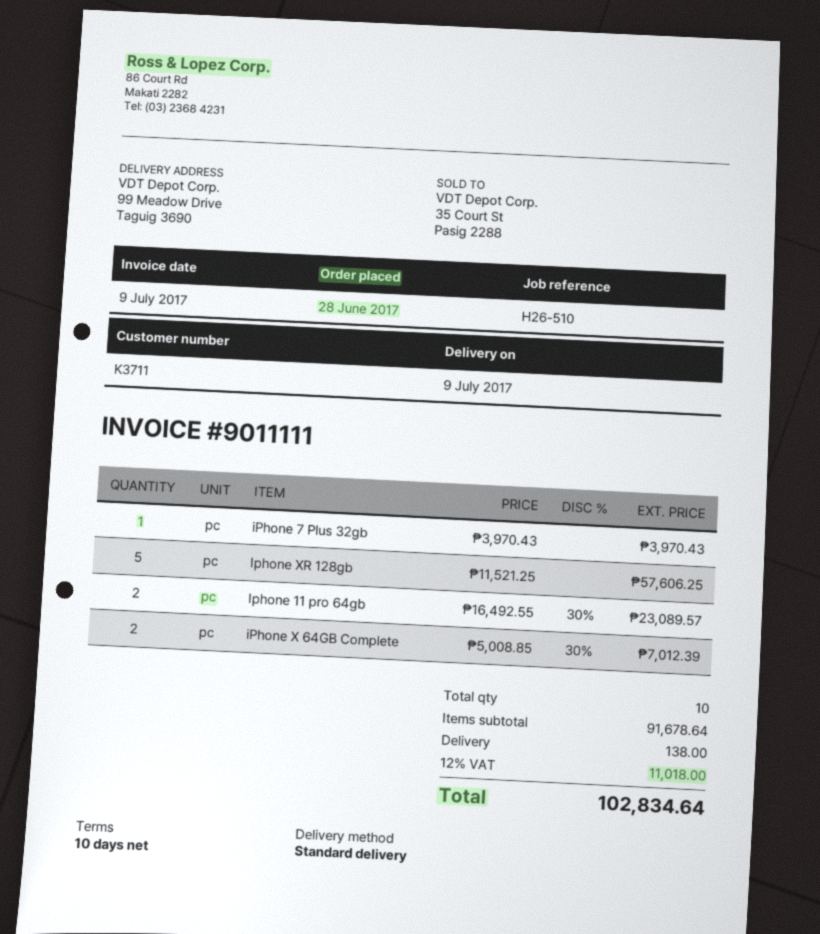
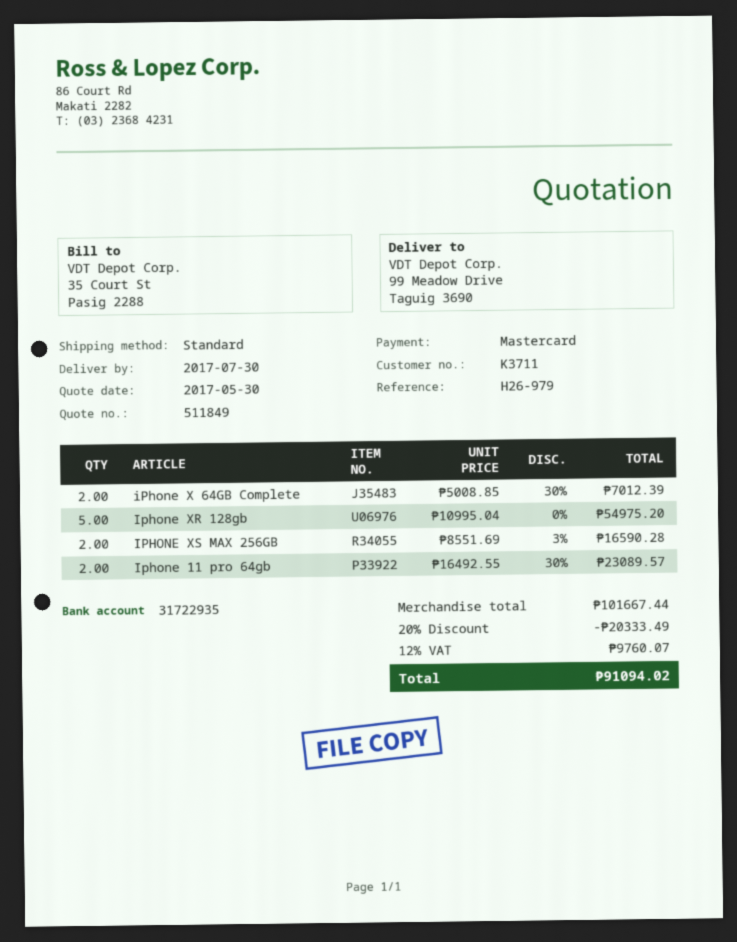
delivery date: 2017-07-09 -> 2017-07-30
reference: H26-510 -> H26-979
iPhone 7 Plus 32gb: 1 x 3970.43 = 3970.43 -> none
Iphone XR 128gb: 5 x 11521.25 = 57606.25 -> 5 x 10995.04 = 54975.20
IPHONE XS MAX 256GB: none -> 2 x 8551.69 - 3% = 16590.28
subtotal: 91678.64 -> 101667.44
discount: none -> 20% = 20333.49
shipping: 138.00 -> none
tax: 12% = 11018.00 -> 12% = 9760.07
total: 102834.64 -> 91094.02

